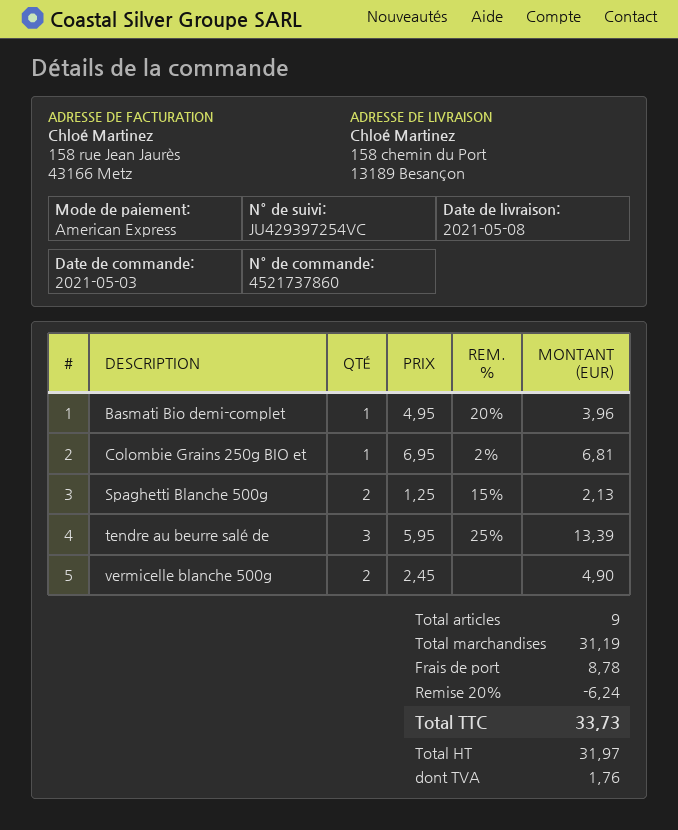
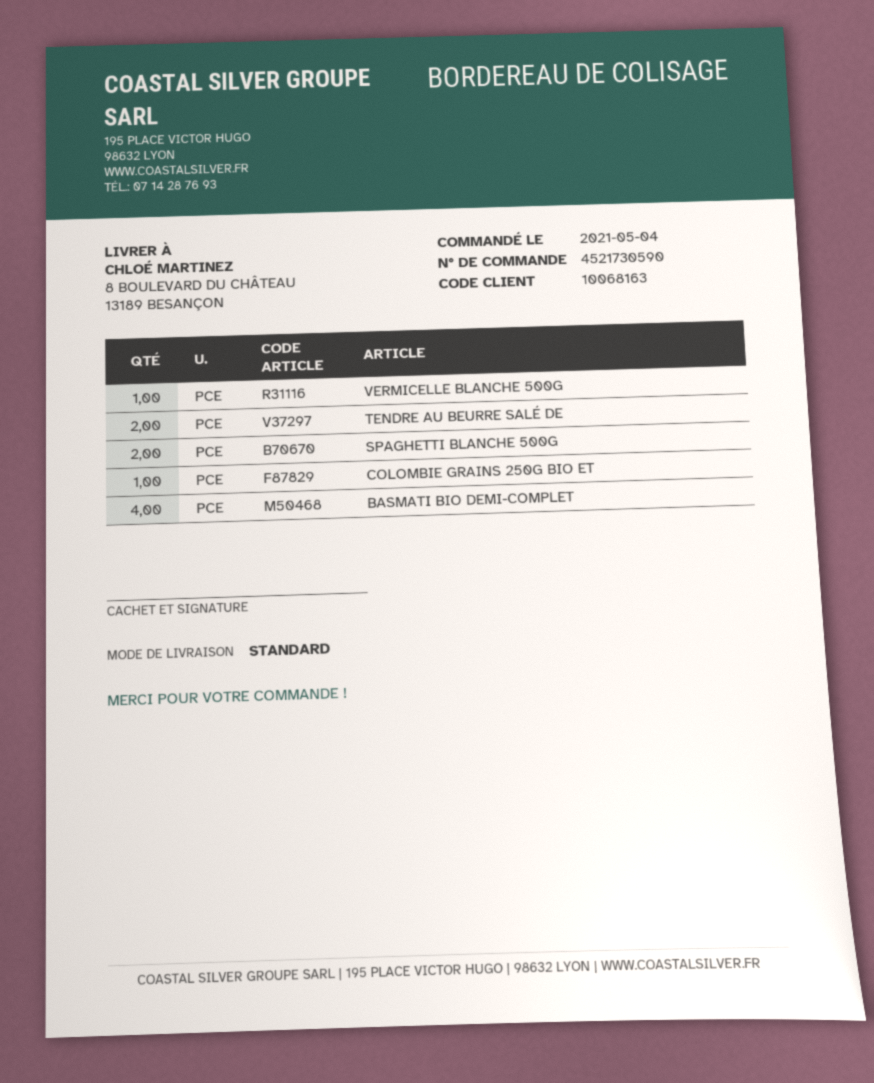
order number: 4521737860 -> 4521730590
order date: 2021-05-03 -> 2021-05-04
ship to: 158 chemin du Port, 13189 Besançon -> 8 BOULEVARD DU CHÂTEAU, 13189 BESANÇON
Basmati Bio demi-complet: 1 -> 4
tendre au beurre salé de: 3 -> 2
vermicelle blanche 500g: 2 -> 1

